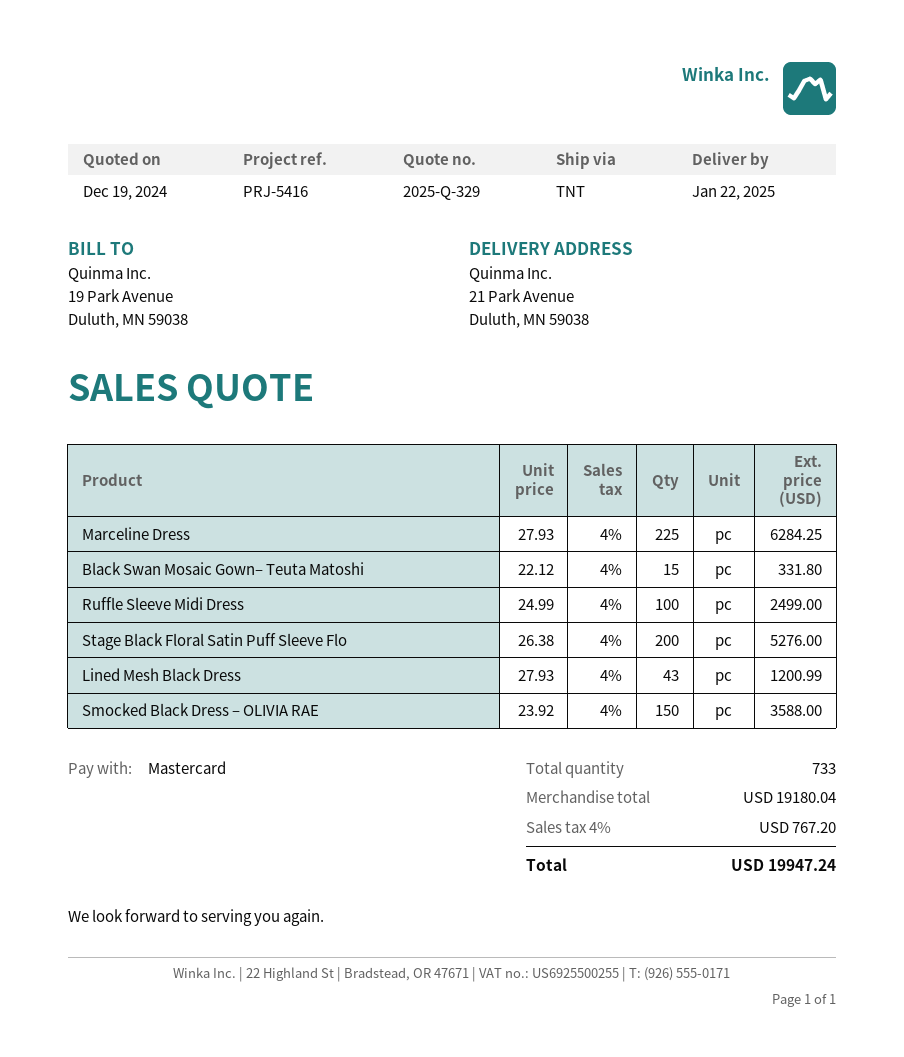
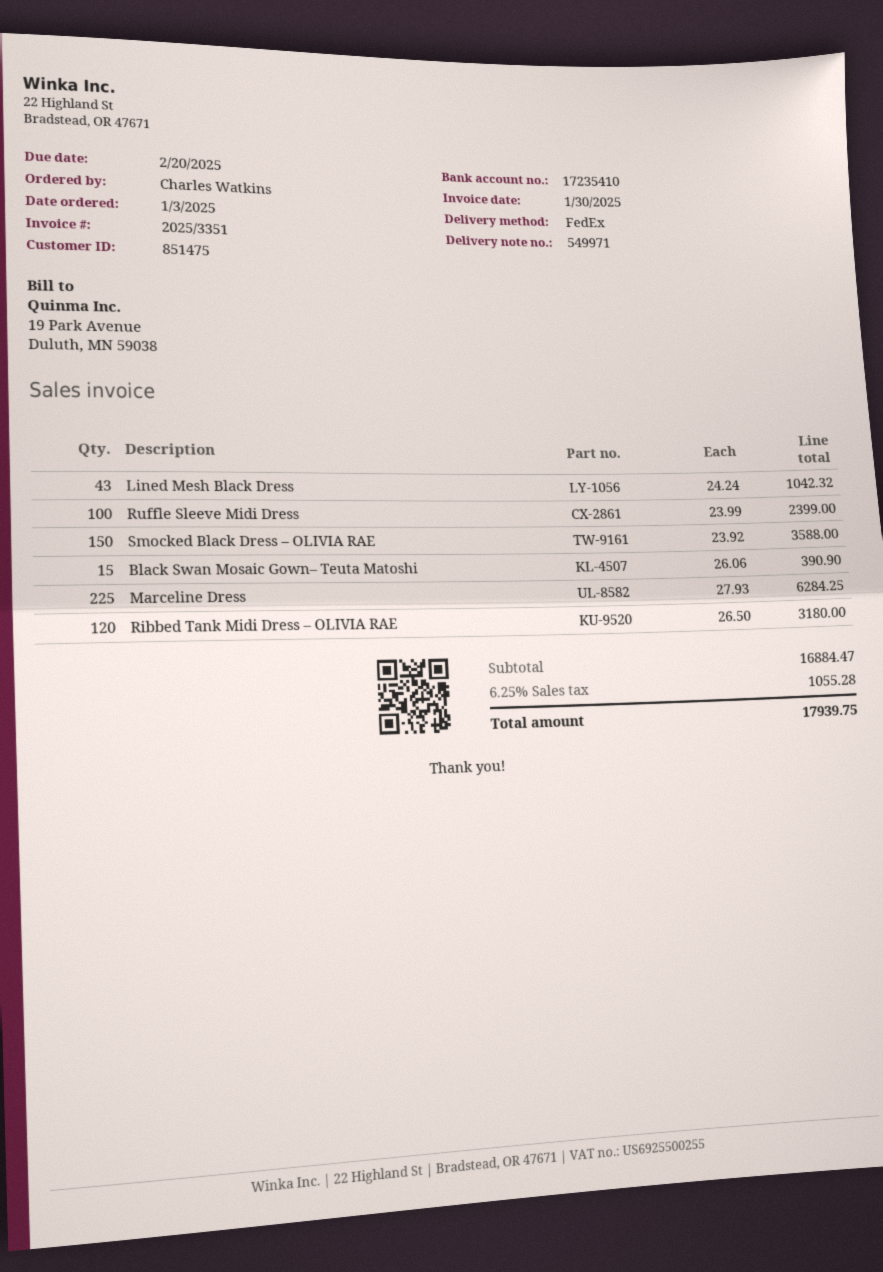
shipping method: TNT -> FedEx
Black Swan Mosaic Gown– Teuta Matoshi: 15 x 22.12 = 331.80 -> 15 x 26.06 = 390.90
Ruffle Sleeve Midi Dress: 100 x 24.99 = 2499.00 -> 100 x 23.99 = 2399.00
Stage Black Floral Satin Puff Sleeve Flo: 200 x 26.38 = 5276.00 -> none
Lined Mesh Black Dress: 43 x 27.93 = 1200.99 -> 43 x 24.24 = 1042.32
Ribbed Tank Midi Dress – OLIVIA RAE: none -> 120 x 26.50 = 3180.00
subtotal: 19180.04 -> 16884.47
tax: 4% = 767.20 -> 6.25% = 1055.28
total: 19947.24 -> 17939.75

